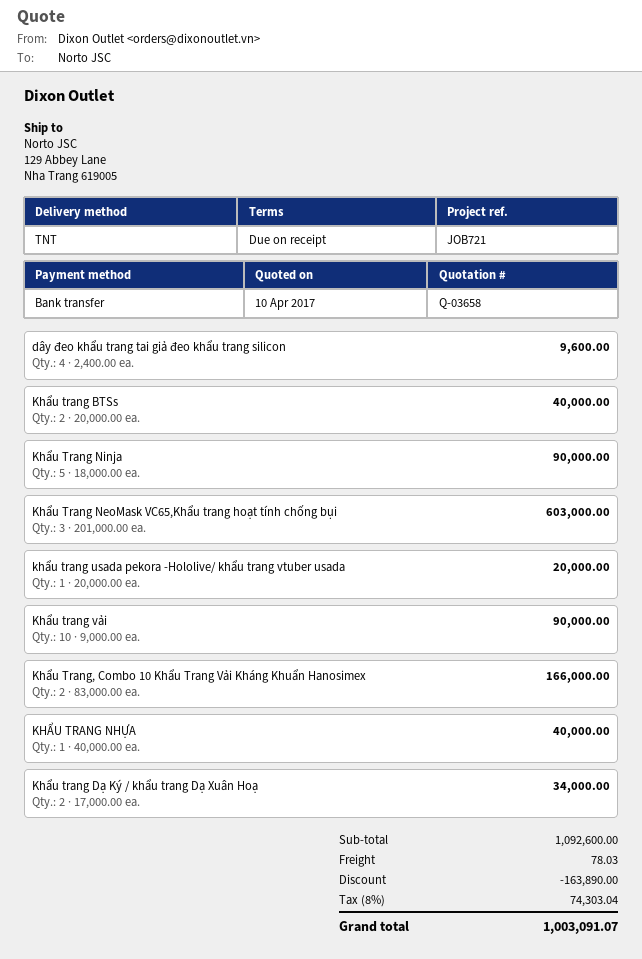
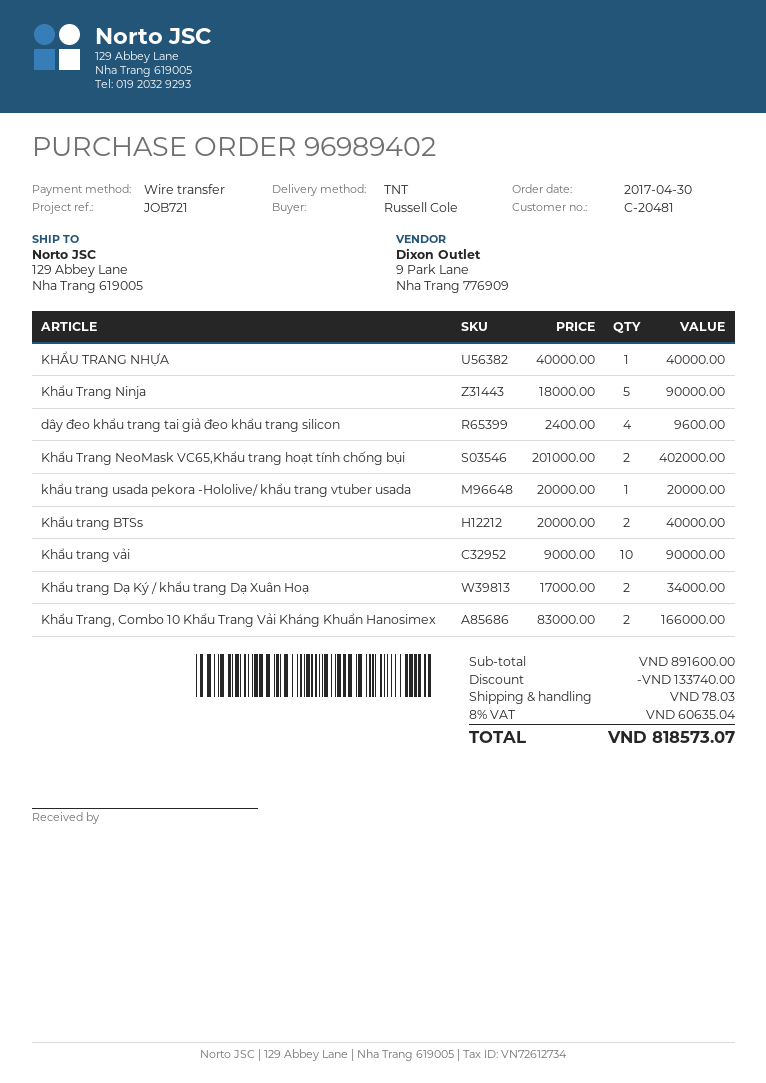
Khẩu Trang NeoMask VC65,Khẩu trang hoạt tính chống bụi: 3 x 201000.00 = 603000.00 -> 2 x 201000.00 = 402000.00
subtotal: 1092600.00 -> 891600.00
discount: 163890.00 -> 133740.00
tax: 8% = 74303.04 -> 8% = 60635.04
total: 1003091.07 -> 818573.07

